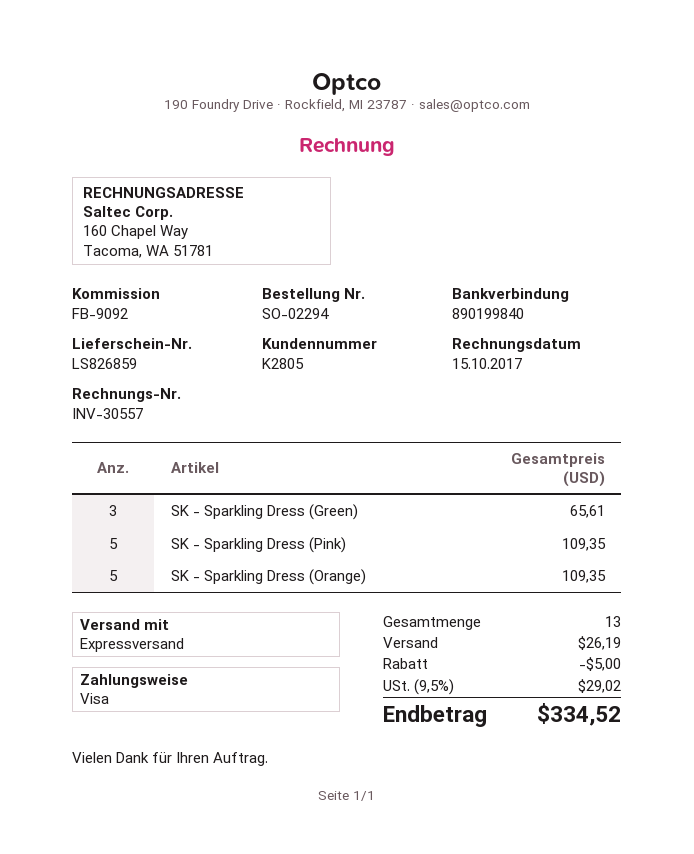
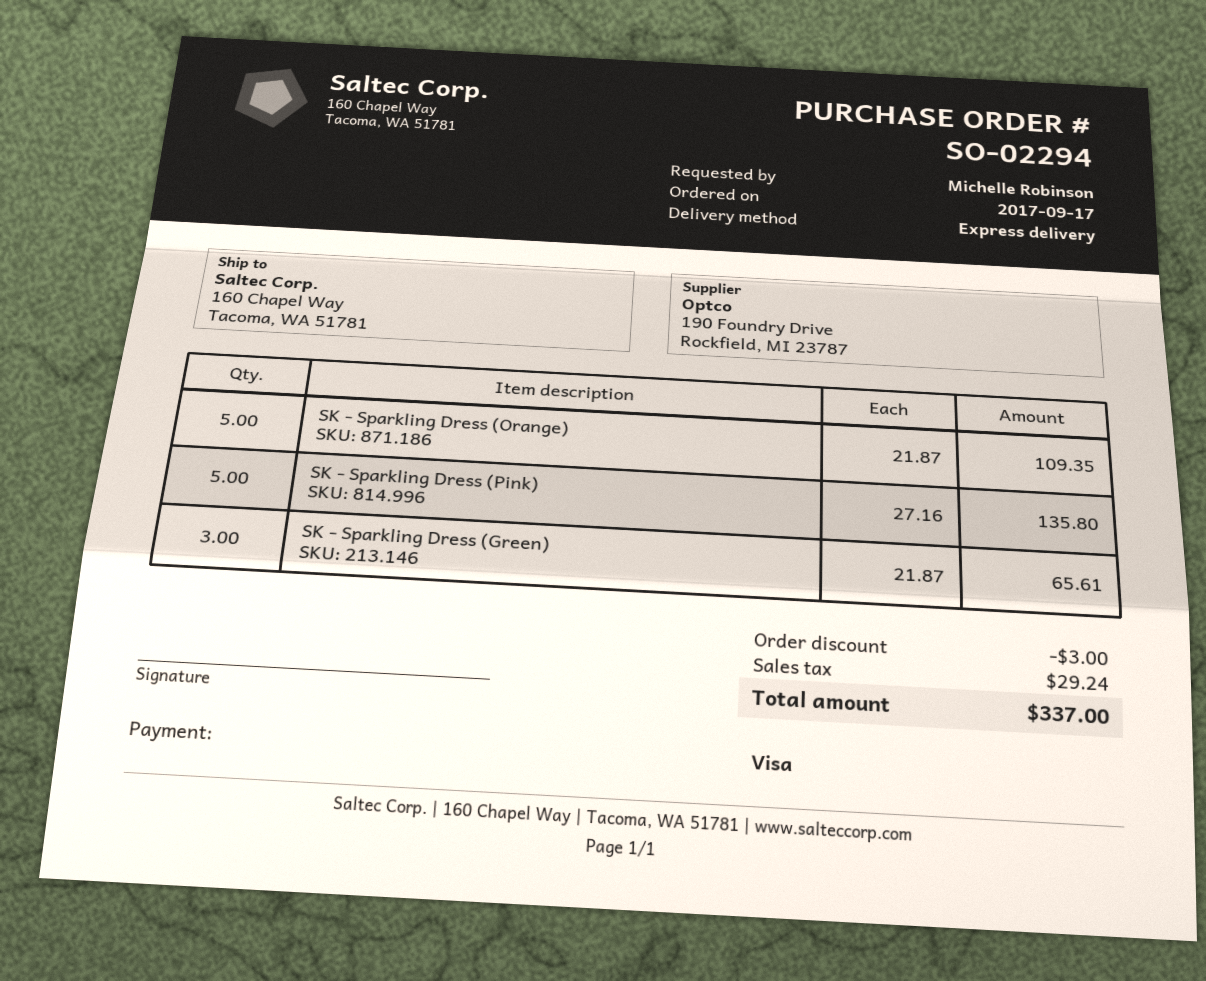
SK - Sparkling Dress (Pink): 5 for 109.35 -> 5 for 135.80
discount: 5.00 -> 3.00
shipping: 26.19 -> none
tax: 29.02 -> 29.24
total: 334.52 -> 337.00

